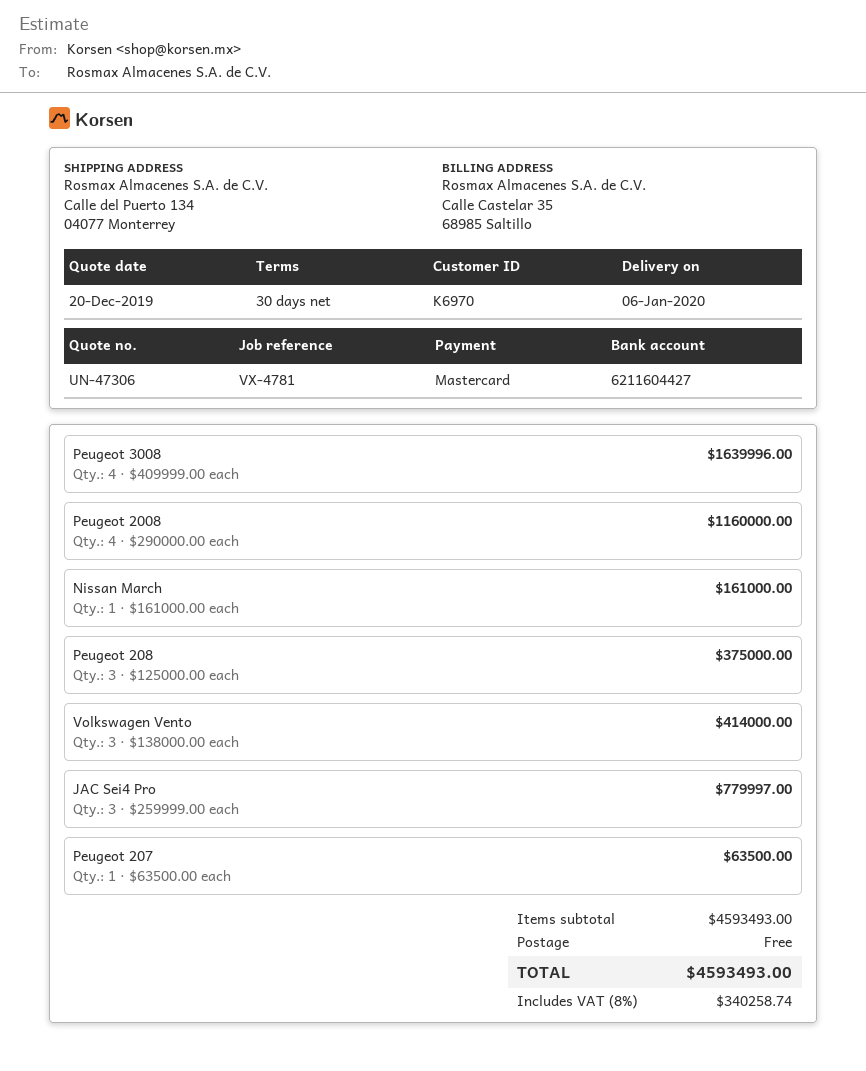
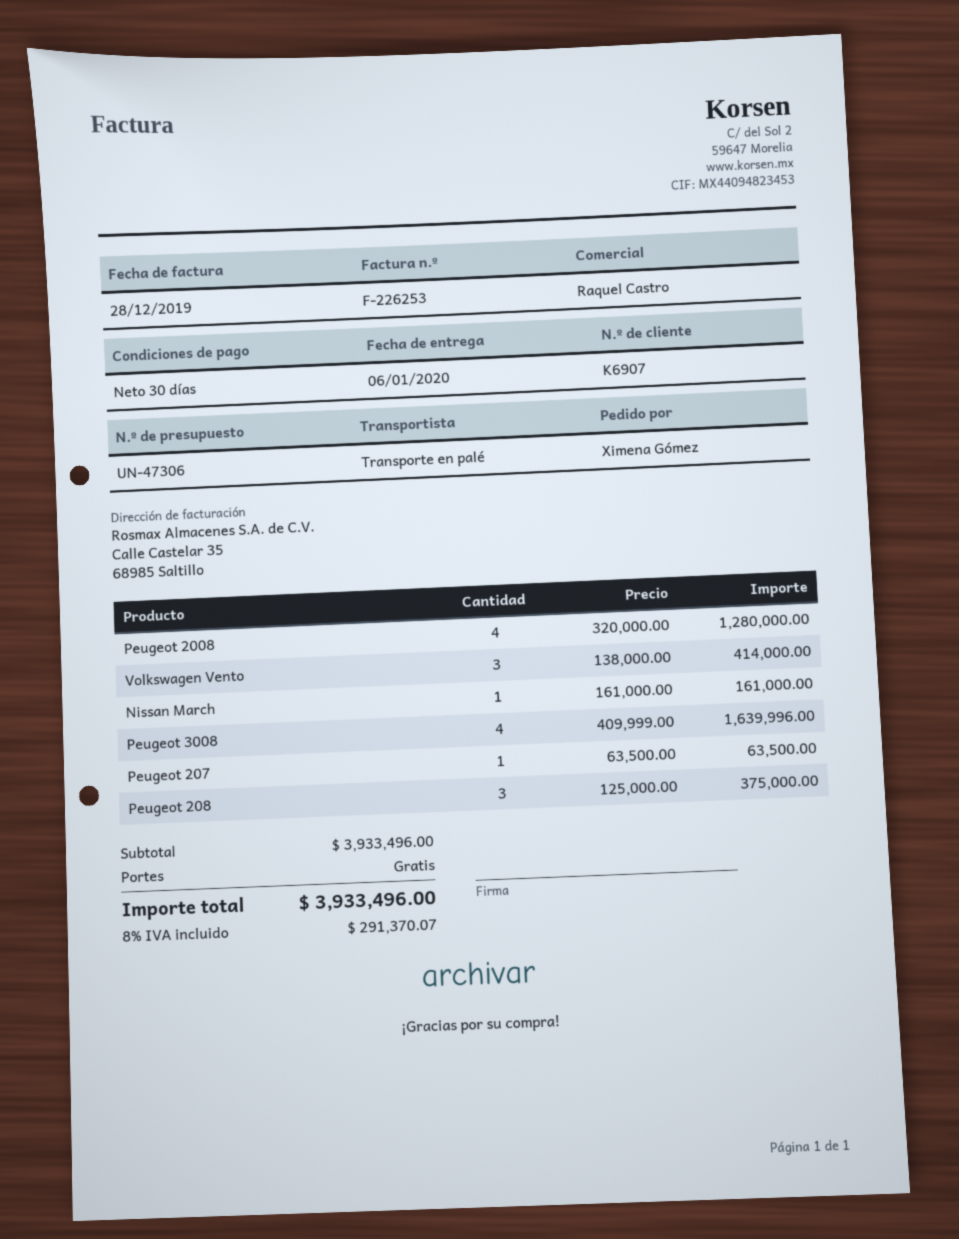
customer number: K6970 -> K6907
Peugeot 2008: 4 x 290000.00 = 1160000.00 -> 4 x 320000.00 = 1280000.00
JAC Sei4 Pro: 3 x 259999.00 = 779997.00 -> none
subtotal: 4593493.00 -> 3933496.00
tax: 8% = 340258.74 -> 8% = 291370.07
total: 4593493.00 -> 3933496.00

